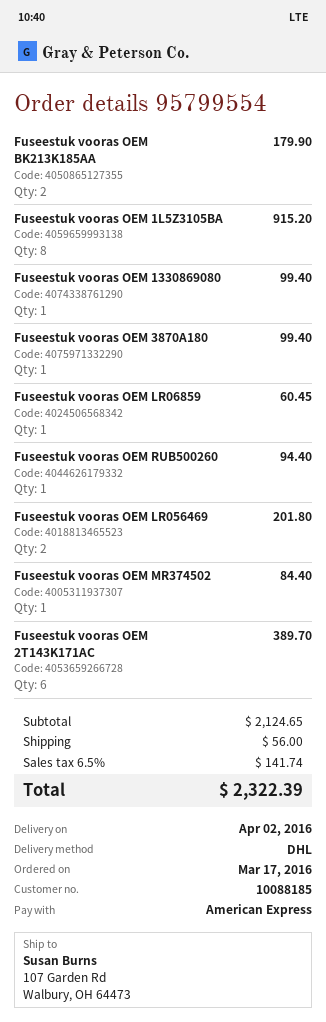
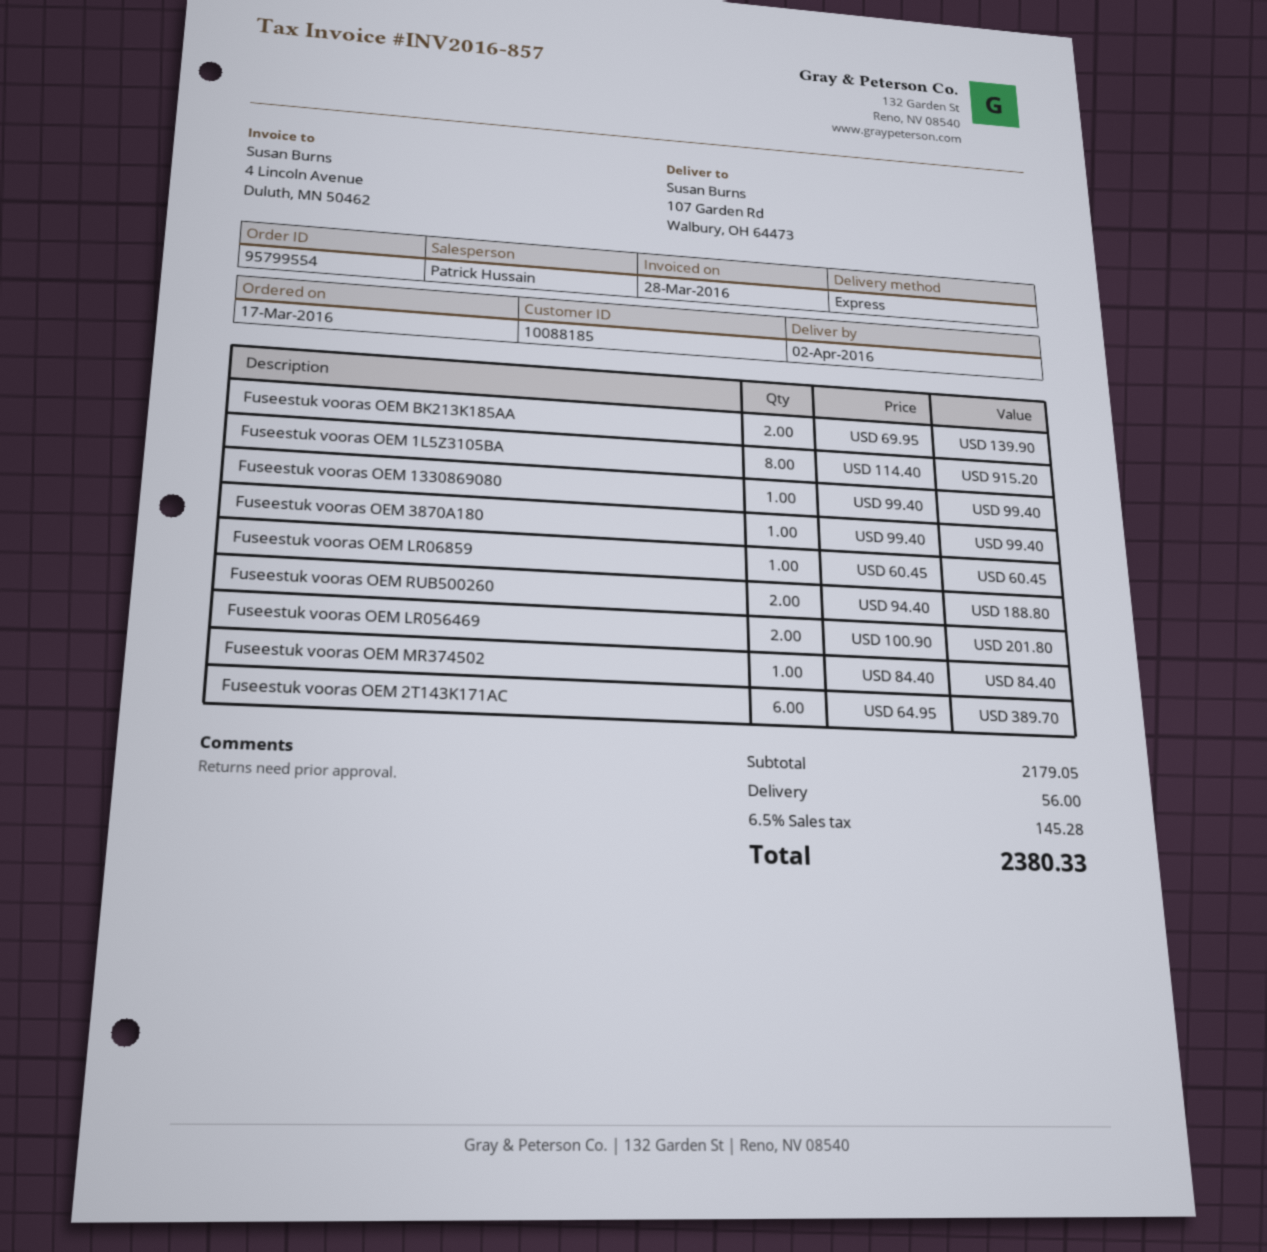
shipping method: DHL -> express
Fuseestuk vooras OEM BK213K185AA: 2 for 179.90 -> 2 for 139.90
Fuseestuk vooras OEM RUB500260: 1 for 94.40 -> 2 for 188.80
subtotal: 2124.65 -> 2179.05
tax: 6.5% = 141.74 -> 6.5% = 145.28
total: 2322.39 -> 2380.33

